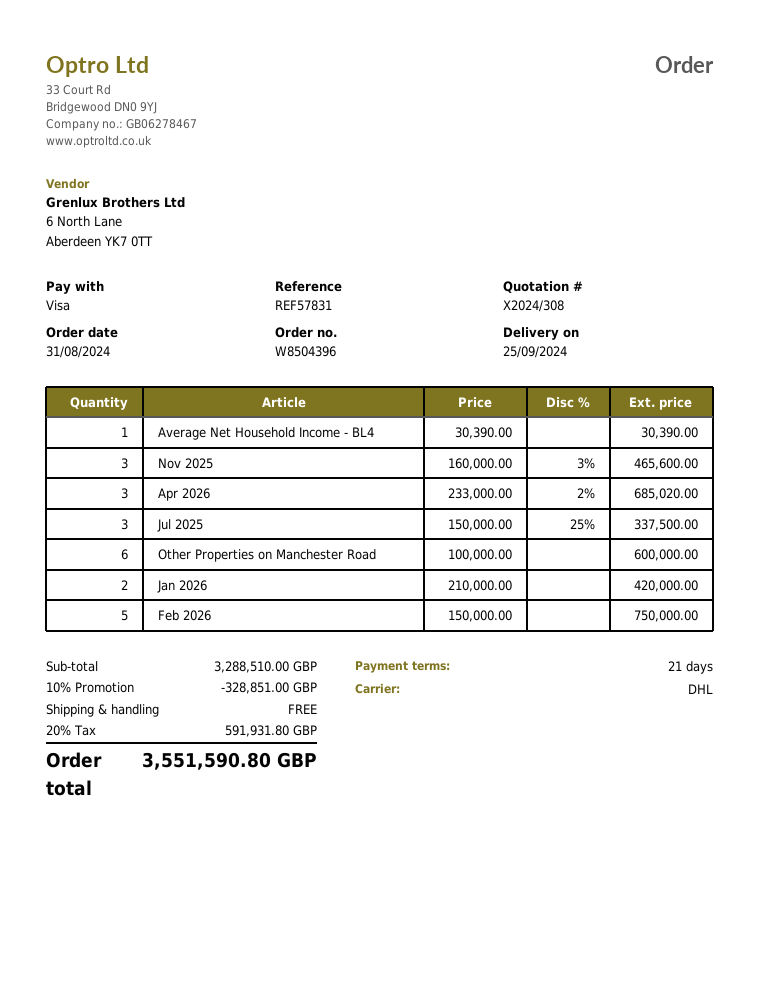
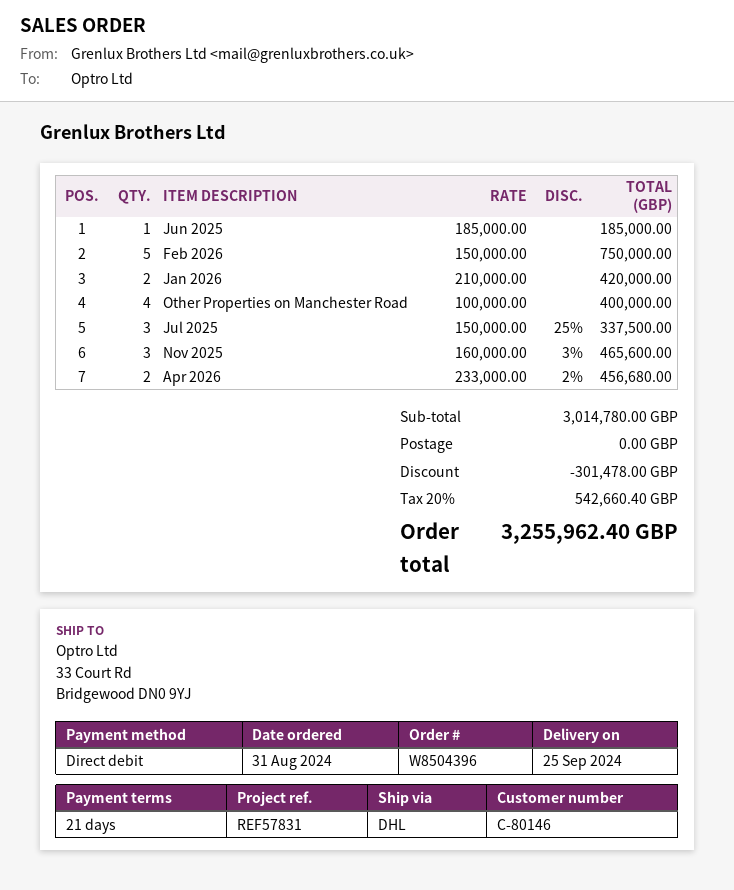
payment method: Visa -> direct debit
Average Net Household Income - BL4: 1 x 30390.00 = 30390.00 -> none
Apr 2026: 3 x 233000.00 - 2% = 685020.00 -> 2 x 233000.00 - 2% = 456680.00
Other Properties on Manchester Road: 6 x 100000.00 = 600000.00 -> 4 x 100000.00 = 400000.00
Jun 2025: none -> 1 x 185000.00 = 185000.00
subtotal: 3288510.00 -> 3014780.00
discount: 328851.00 -> 301478.00
tax: 20% = 591931.80 -> 20% = 542660.40
total: 3551590.80 -> 3255962.40

